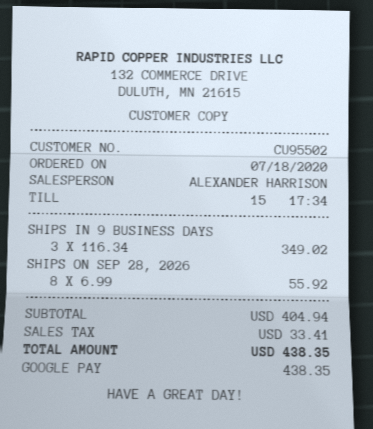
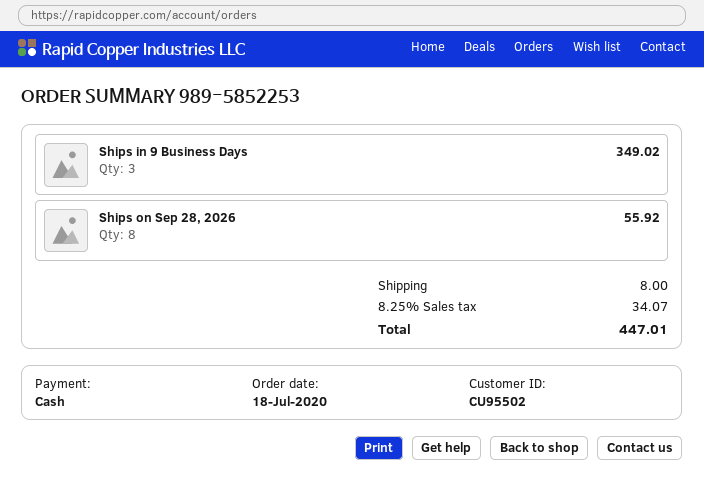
payment method: Google Pay -> cash
shipping: none -> 8.00
tax: 33.41 -> 34.07
total: 438.35 -> 447.01

